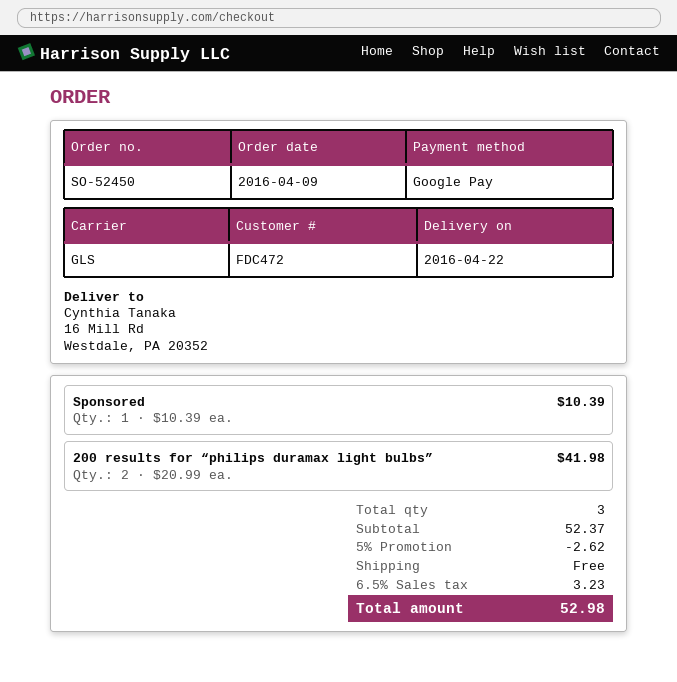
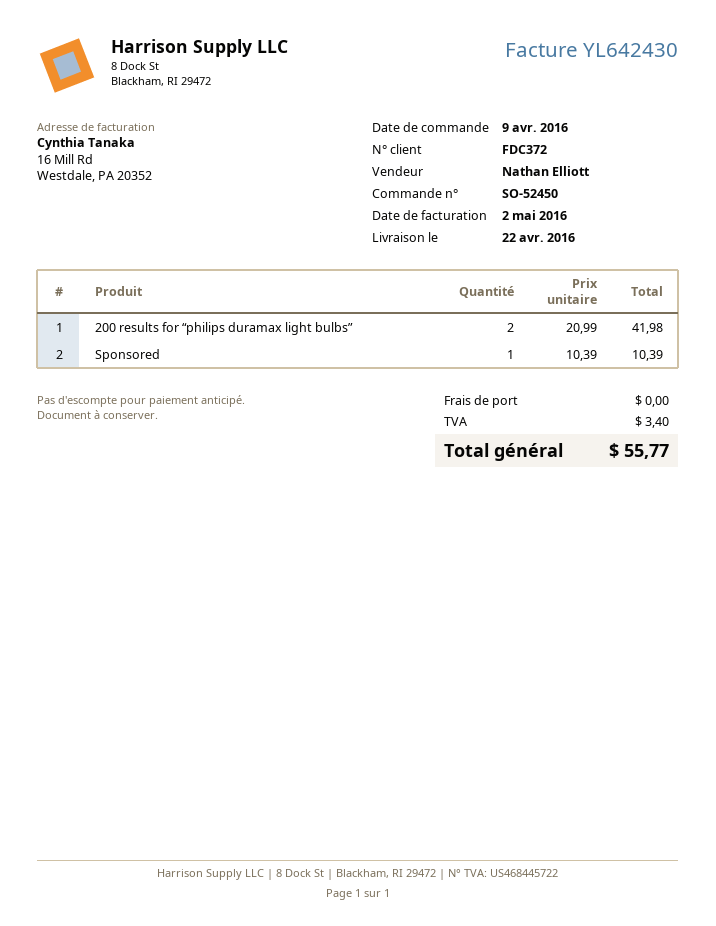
customer number: FDC472 -> FDC372
discount: 5% = 2.62 -> none
tax: 3.23 -> 3.40
total: 52.98 -> 55.77

